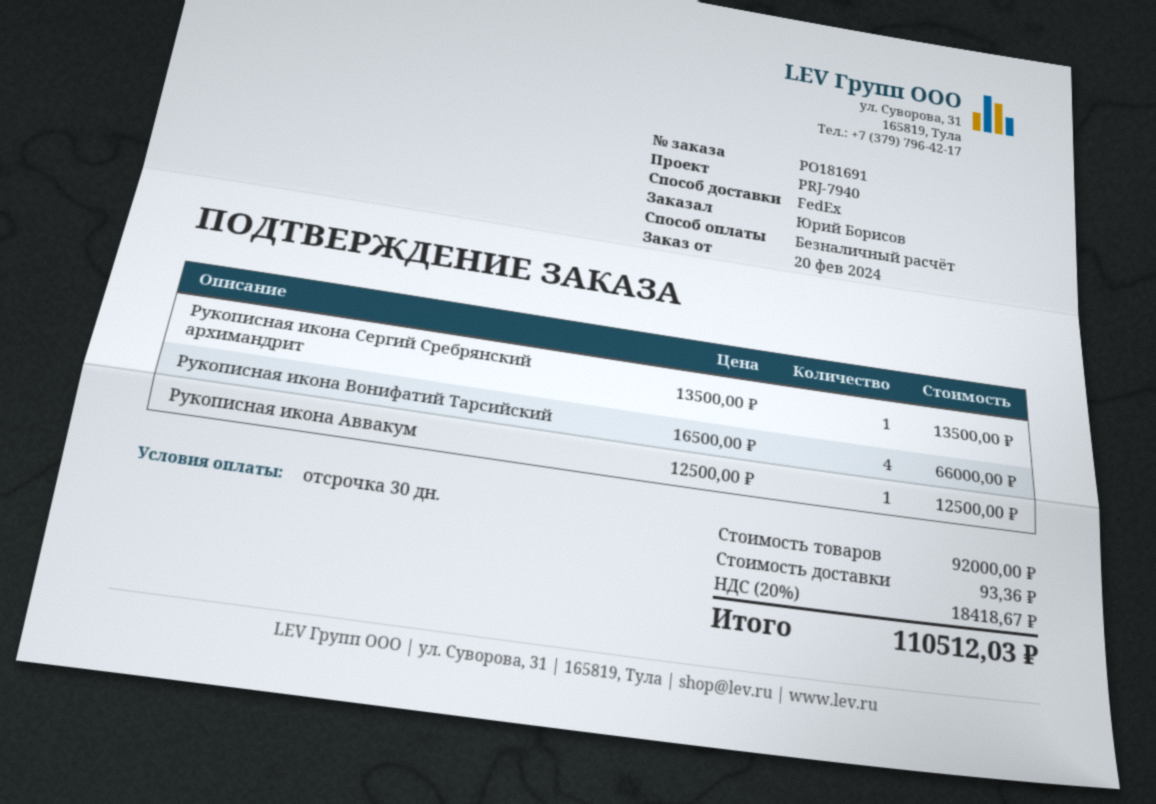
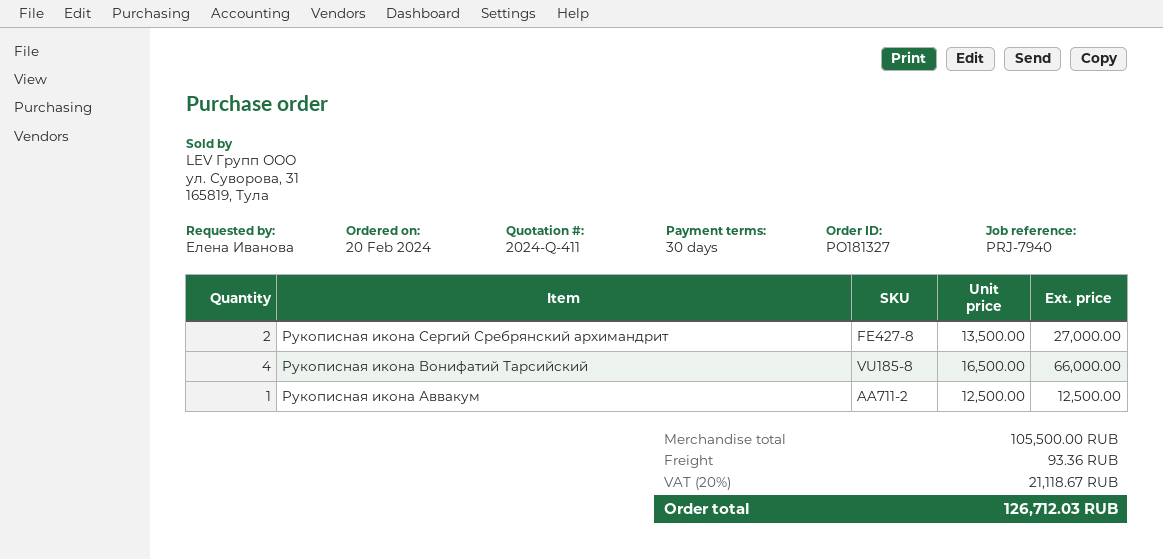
order number: PO181691 -> PO181327
ordered by: Юрий Борисов -> Елена Иванова
Рукописная икона Сергий Сребрянский архимандрит: 1 x 13500.00 = 13500.00 -> 2 x 13500.00 = 27000.00
subtotal: 92000.00 -> 105500.00
tax: 20% = 18418.67 -> 20% = 21118.67
total: 110512.03 -> 126712.03

